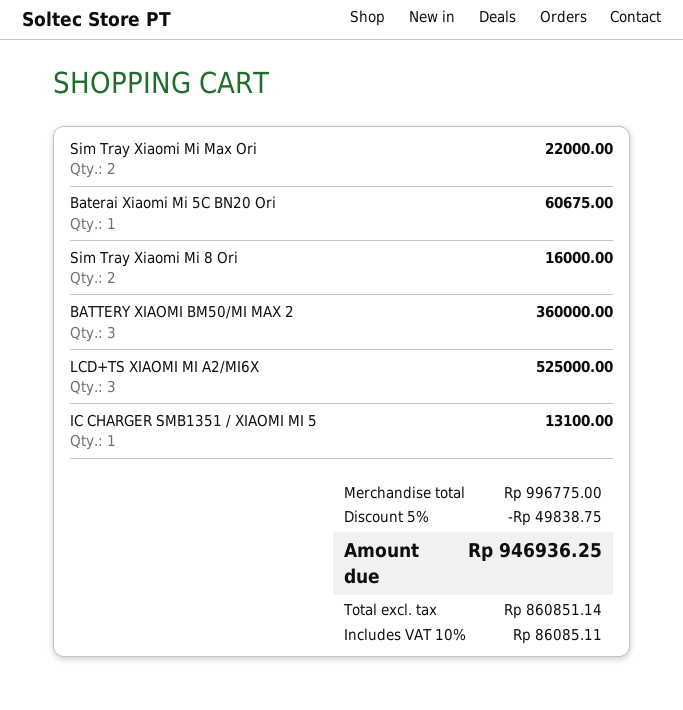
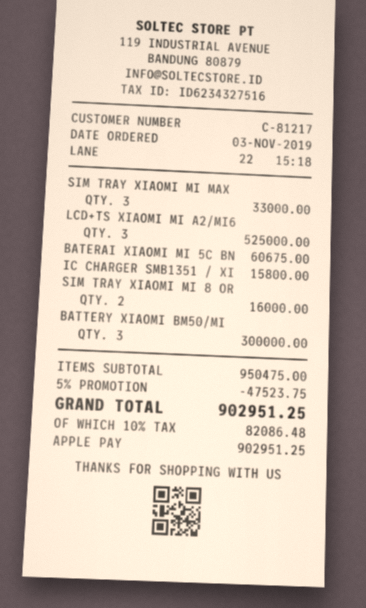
Sim Tray Xiaomi Mi Max Ori: 2 for 22000.00 -> 3 for 33000.00
BATTERY XIAOMI BM50/MI MAX 2: 3 for 360000.00 -> 3 for 300000.00
IC CHARGER SMB1351 / XIAOMI MI 5: 1 for 13100.00 -> 1 for 15800.00
subtotal: 996775.00 -> 950475.00
discount: 5% = 49838.75 -> 5% = 47523.75
tax: 10% = 86085.11 -> 10% = 82086.48
total: 946936.25 -> 902951.25

